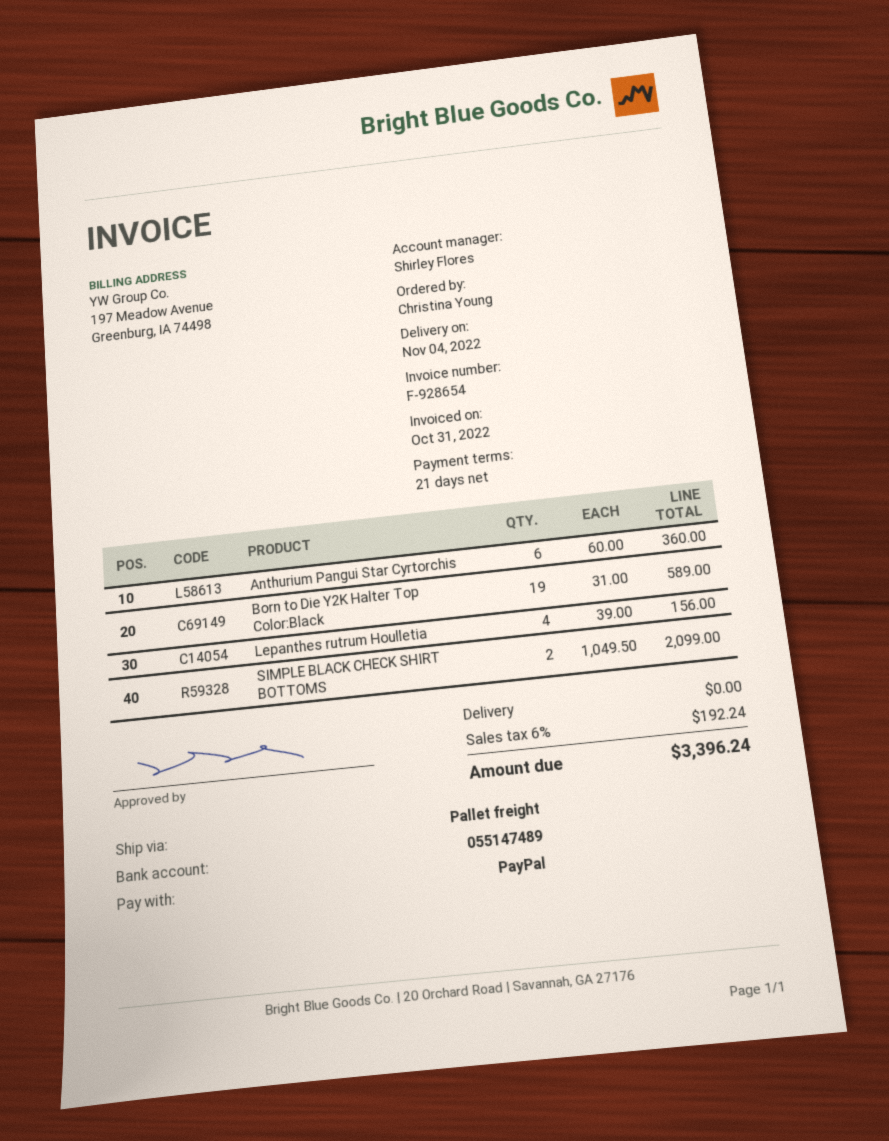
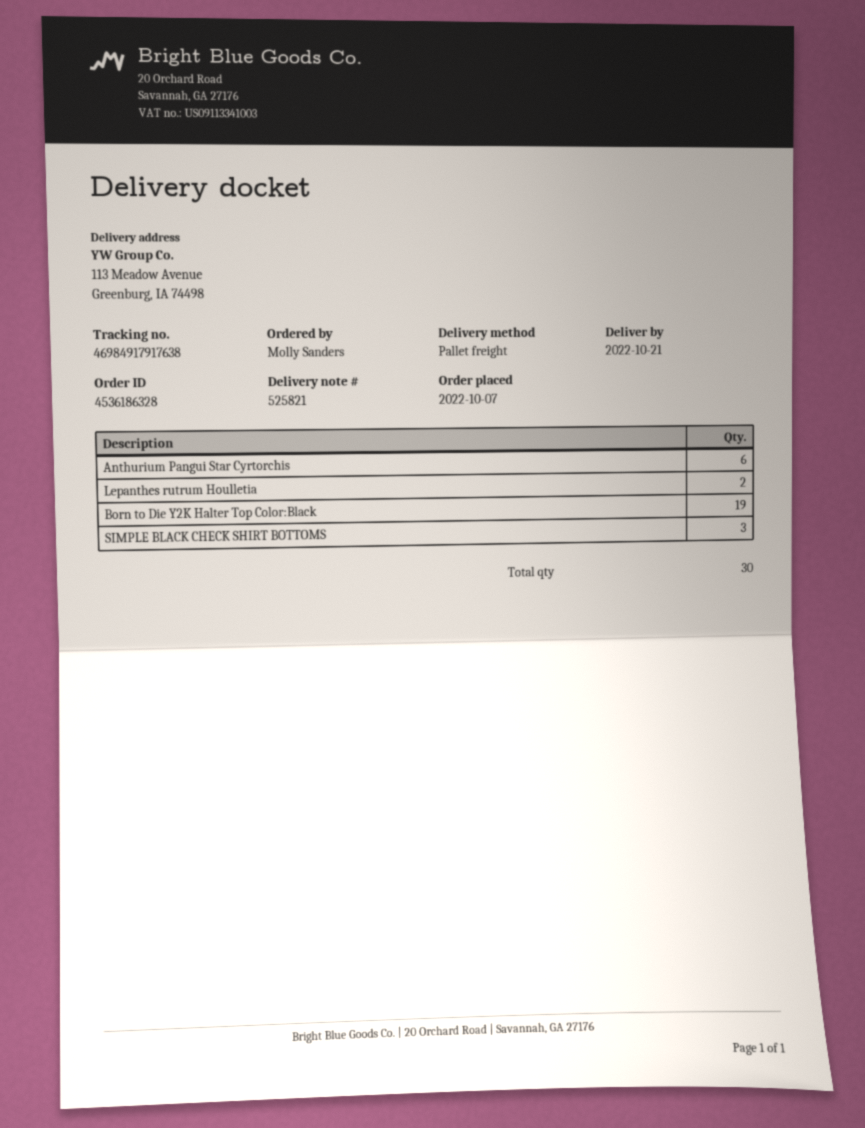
delivery date: 2022-11-04 -> 2022-10-21
ordered by: Christina Young -> Molly Sanders
Lepanthes rutrum Houlletia: 4 -> 2
SIMPLE BLACK CHECK SHIRT BOTTOMS: 2 -> 3

